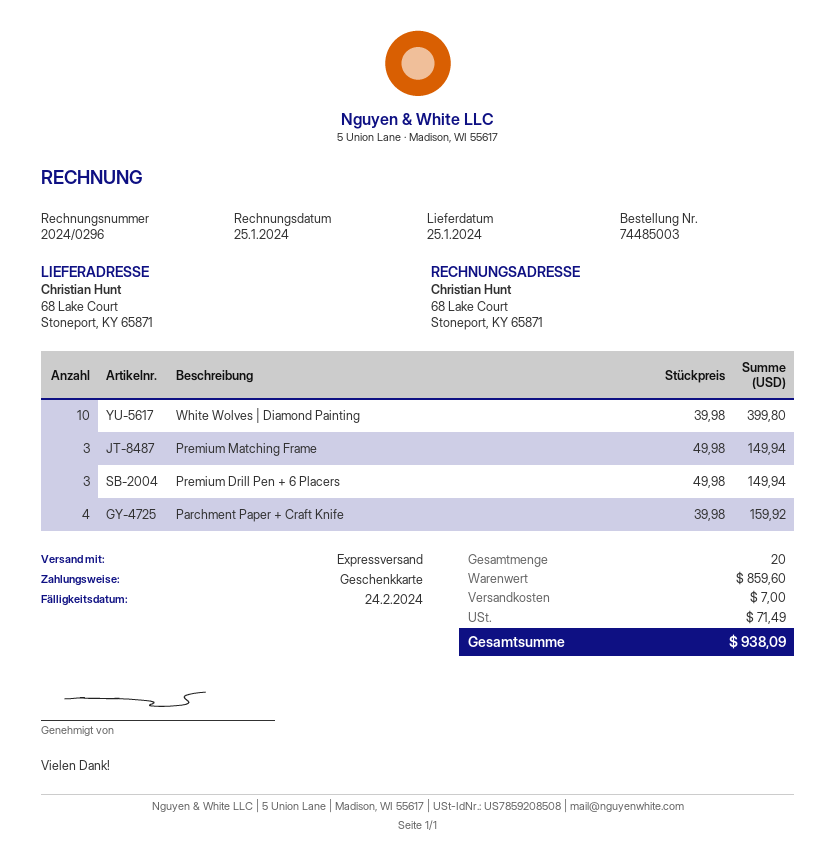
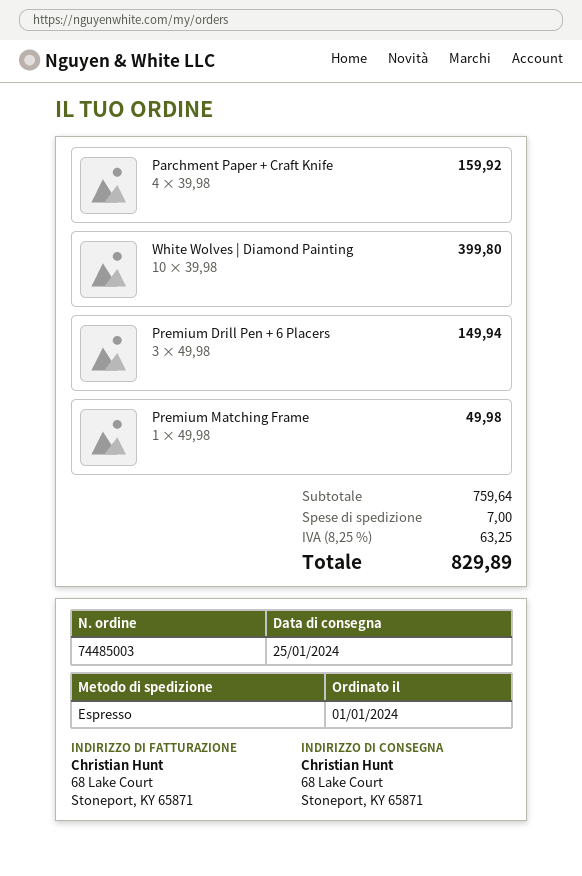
Premium Matching Frame: 3 x 49.98 = 149.94 -> 1 x 49.98 = 49.98
subtotal: 859.60 -> 759.64
tax: 71.49 -> 63.25
total: 938.09 -> 829.89

